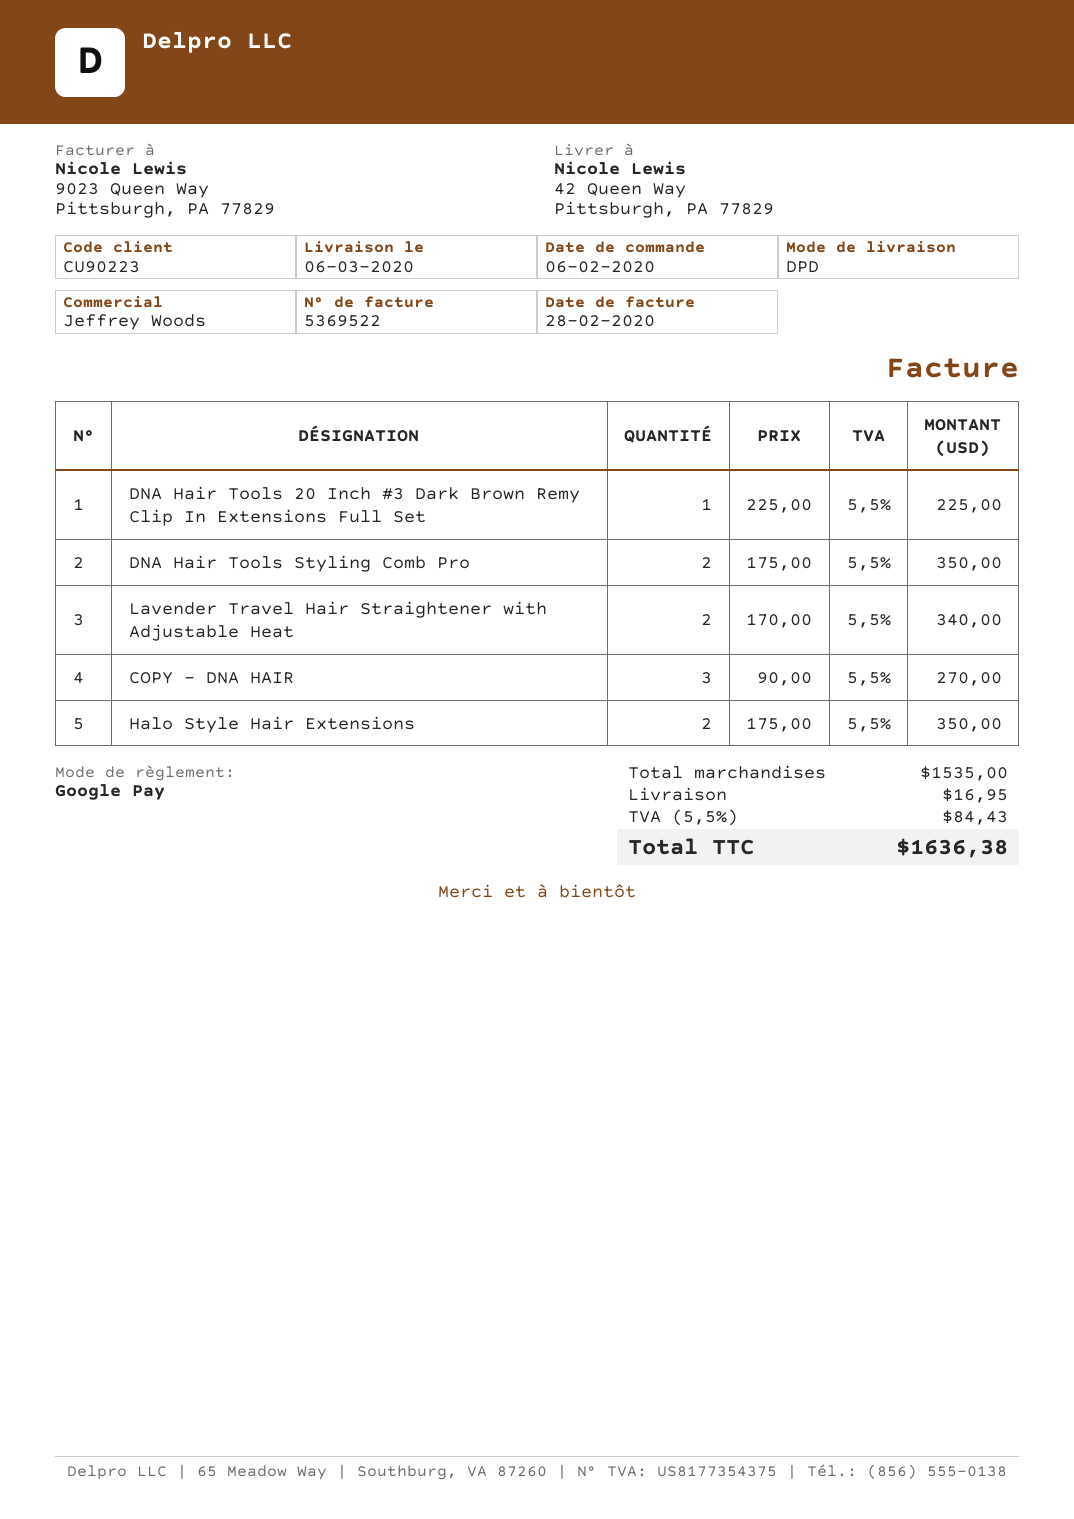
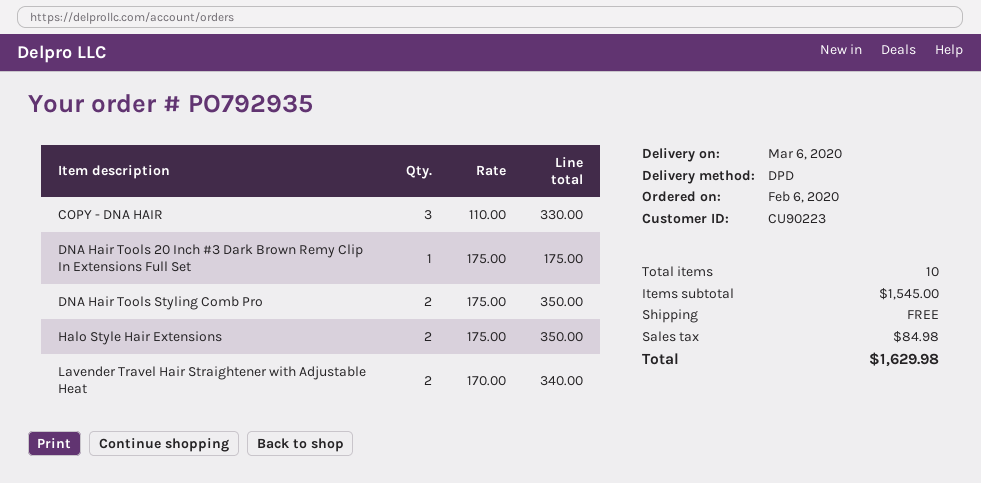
DNA Hair Tools 20 Inch #3 Dark Brown Remy Clip In Extensions Full Set: 1 x 225.00 = 225.00 -> 1 x 175.00 = 175.00
COPY - DNA HAIR: 3 x 90.00 = 270.00 -> 3 x 110.00 = 330.00
subtotal: 1535.00 -> 1545.00
shipping: 16.95 -> 0.00
tax: 84.43 -> 84.98
total: 1636.38 -> 1629.98

